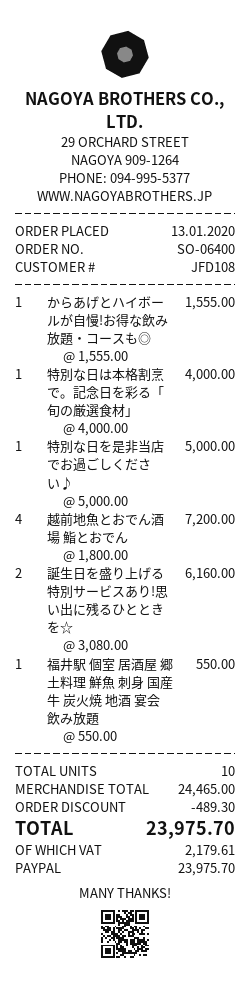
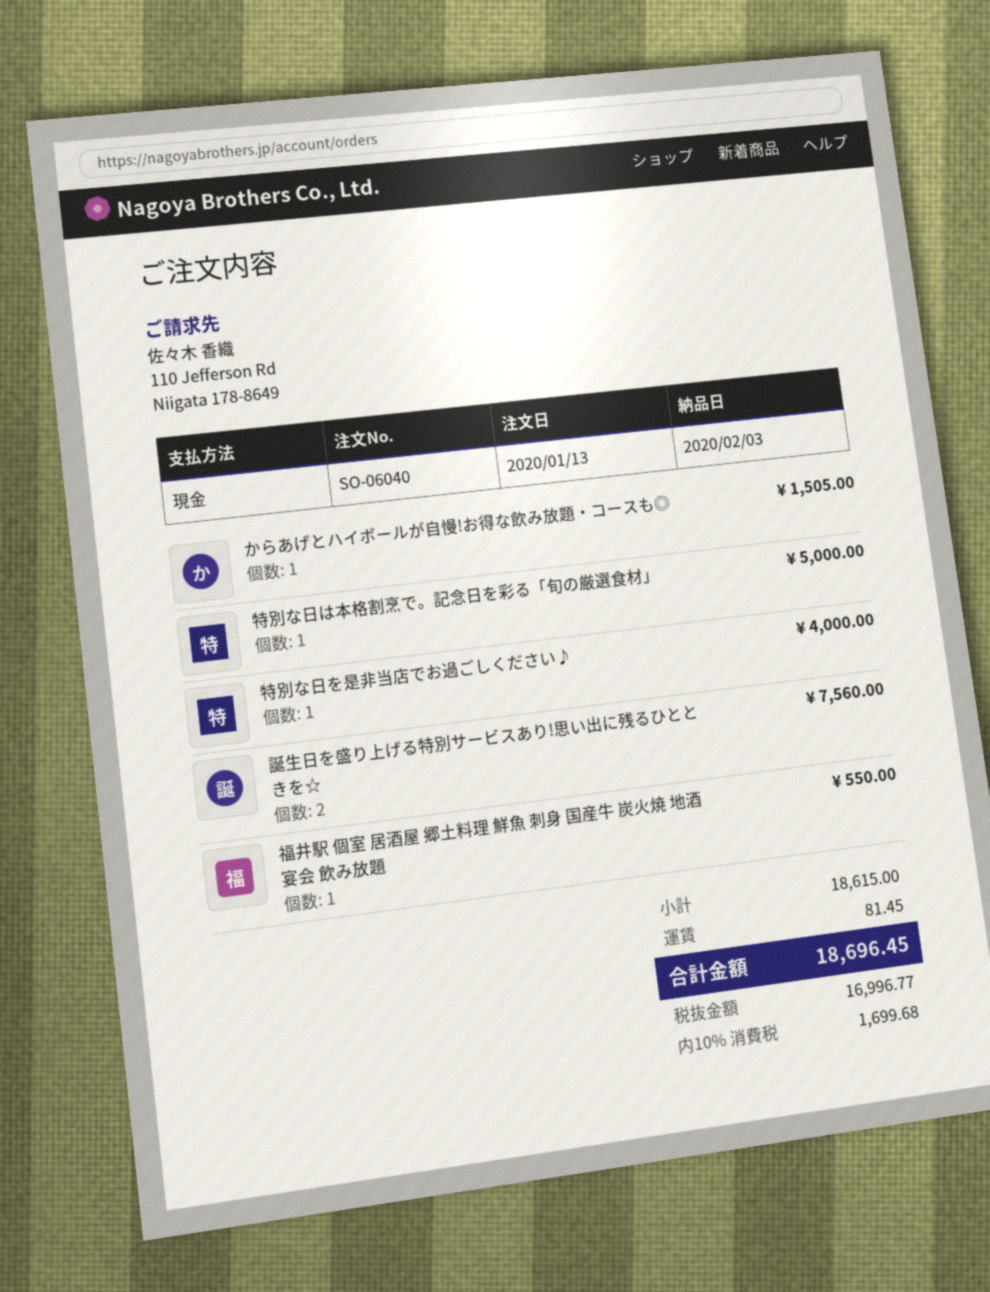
order number: SO-06400 -> SO-06040
payment method: PayPal -> cash
からあげとハイボールが自慢!お得な飲み放題・コースも◎: 1 for 1555.00 -> 1 for 1505.00
特別な日は本格割烹で。記念日を彩る「旬の厳選食材」: 1 for 4000.00 -> 1 for 5000.00
特別な日を是非当店でお過ごしください♪: 1 for 5000.00 -> 1 for 4000.00
越前地魚とおでん酒場 鮨とおでん: 4 for 7200.00 -> none
誕生日を盛り上げる特別サービスあり!思い出に残るひとときを☆: 2 for 6160.00 -> 2 for 7560.00
subtotal: 24465.00 -> 18615.00
discount: 489.30 -> none
shipping: none -> 81.45
tax: 2179.61 -> 1699.68
total: 23975.70 -> 18696.45

